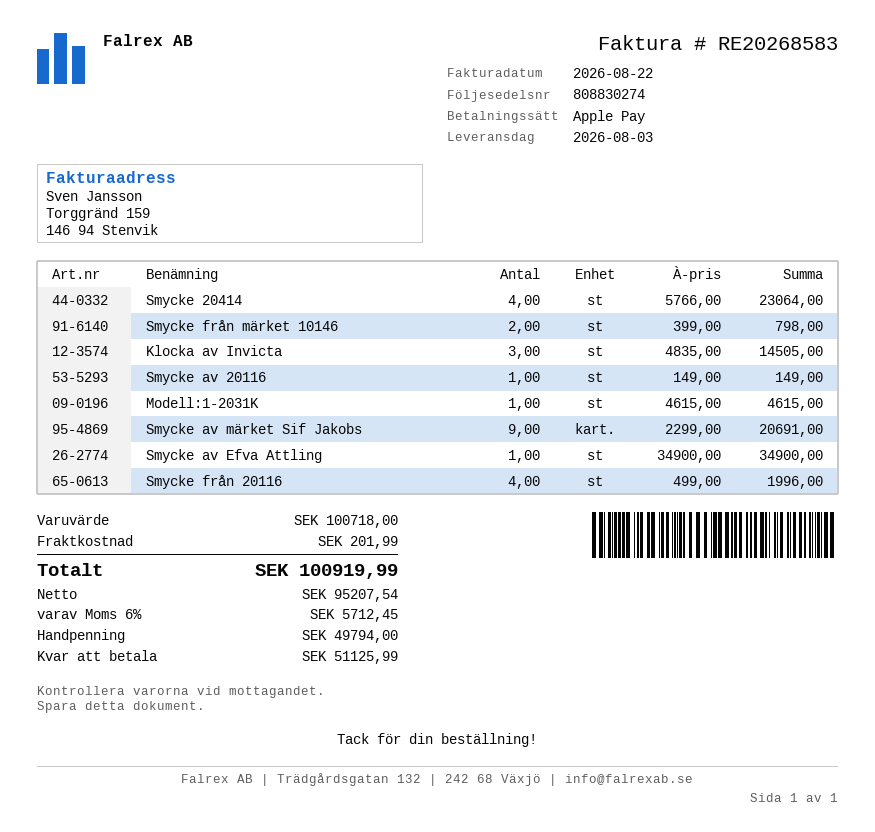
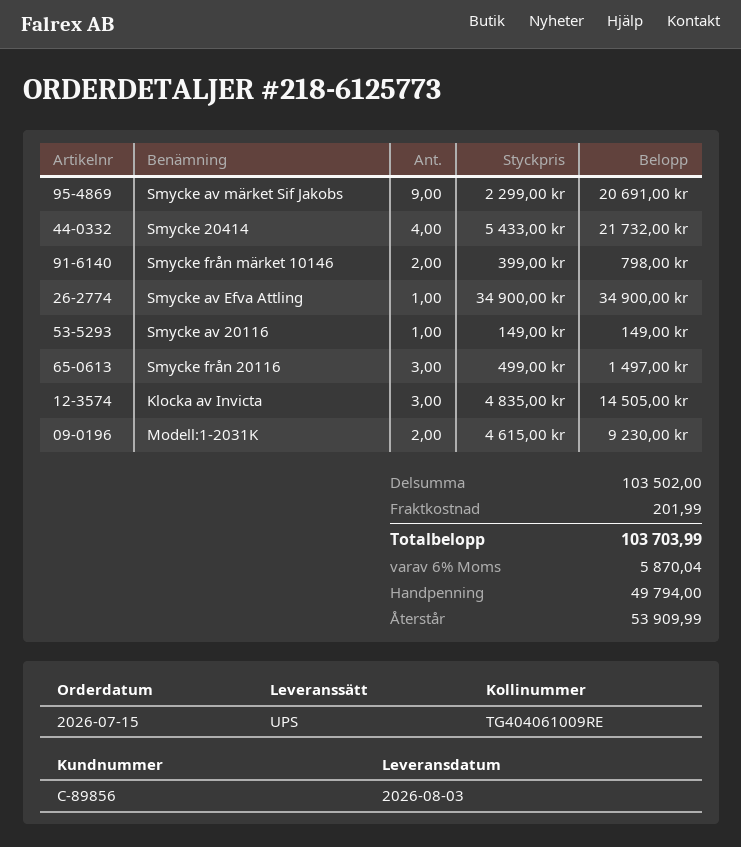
Smycke 20414: 4 x 5766.00 = 23064.00 -> 4 x 5433.00 = 21732.00
Modell:1-2031K: 1 x 4615.00 = 4615.00 -> 2 x 4615.00 = 9230.00
Smycke från 20116: 4 x 499.00 = 1996.00 -> 3 x 499.00 = 1497.00
subtotal: 100718.00 -> 103502.00
tax: 6% = 5712.45 -> 6% = 5870.04
total: 100919.99 -> 103703.99
balance: 51125.99 -> 53909.99

